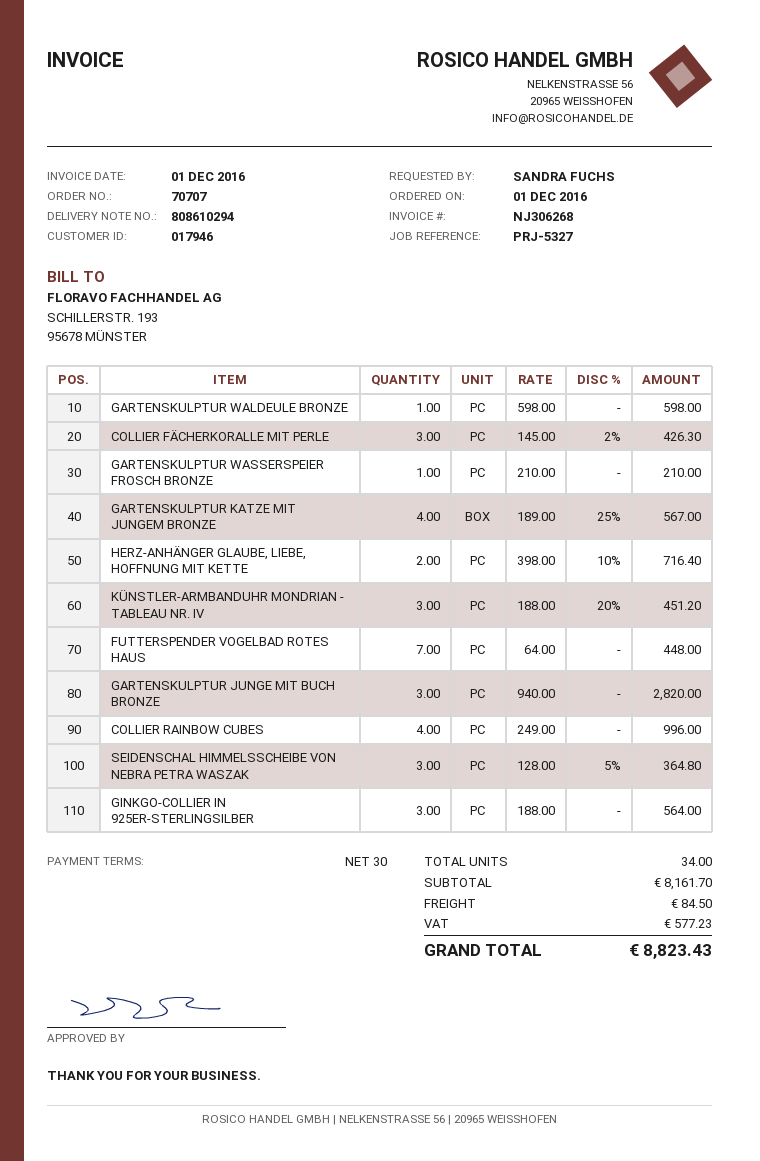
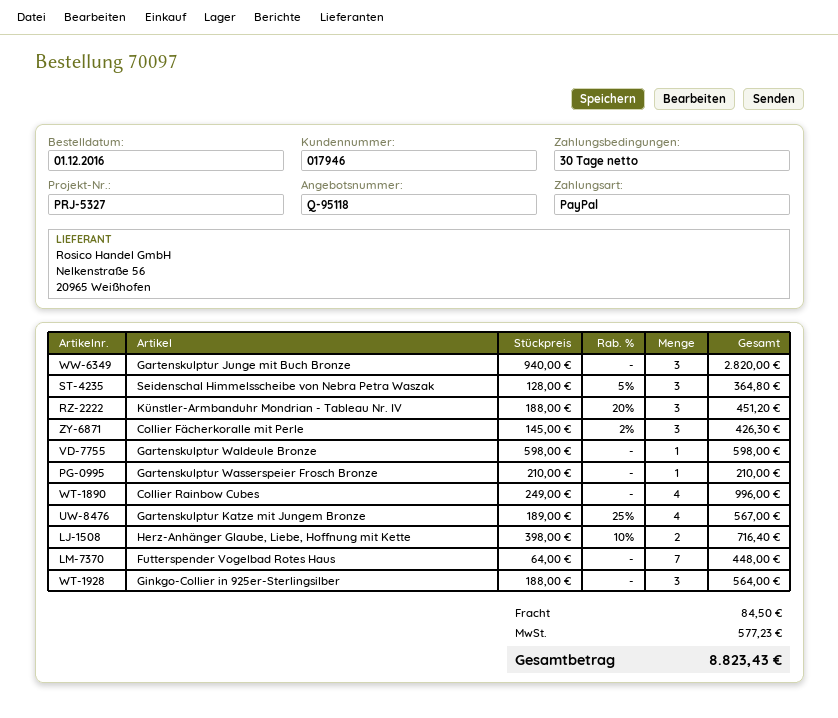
order number: 70707 -> 70097

